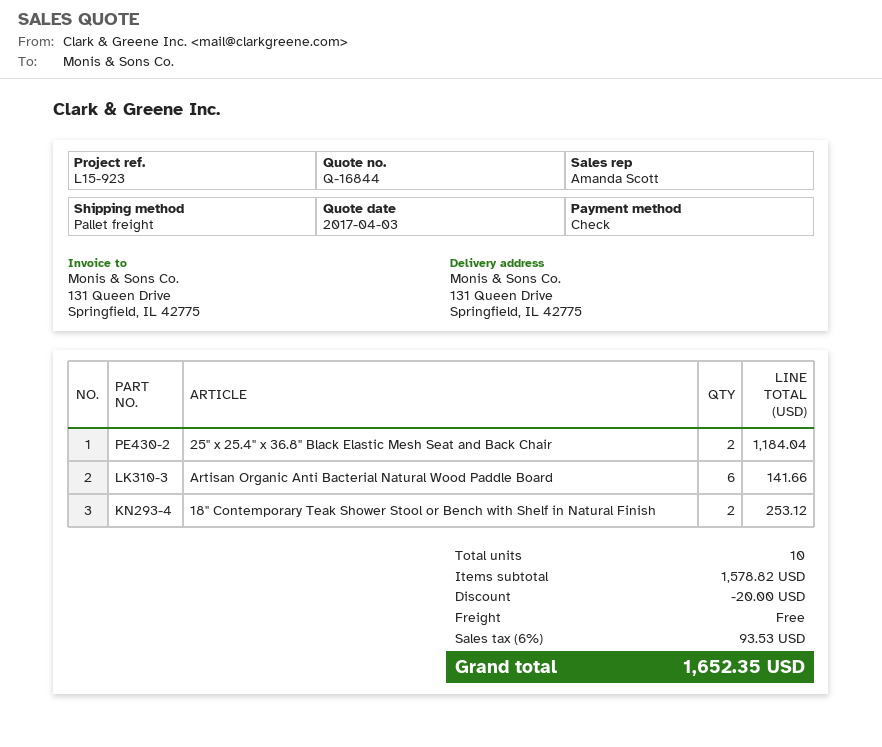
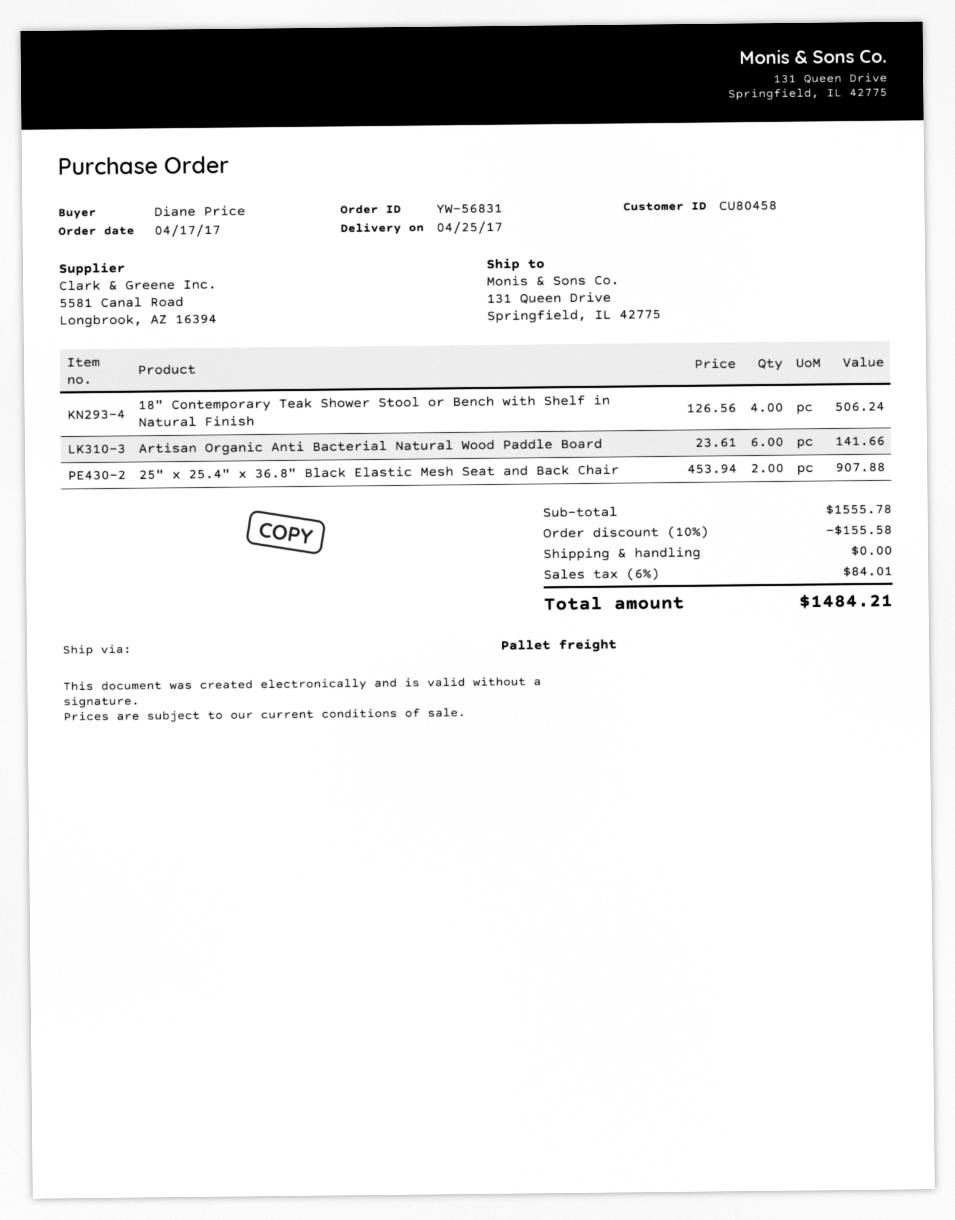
25" x 25.4" x 36.8" Black Elastic Mesh Seat and Back Chair: 2 for 1184.04 -> 2 for 907.88
18" Contemporary Teak Shower Stool or Bench with Shelf in Natural Finish: 2 for 253.12 -> 4 for 506.24
subtotal: 1578.82 -> 1555.78
discount: 20.00 -> 155.58
tax: 6% = 93.53 -> 6% = 84.01
total: 1652.35 -> 1484.21

